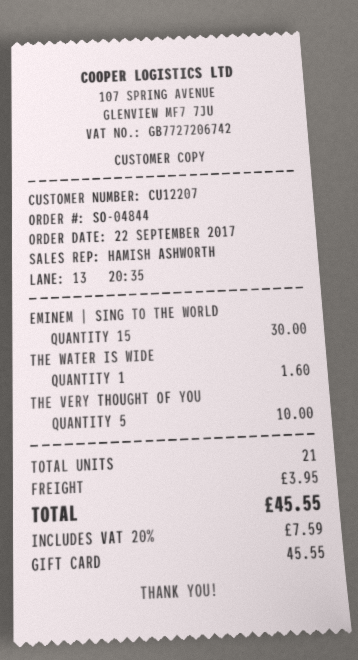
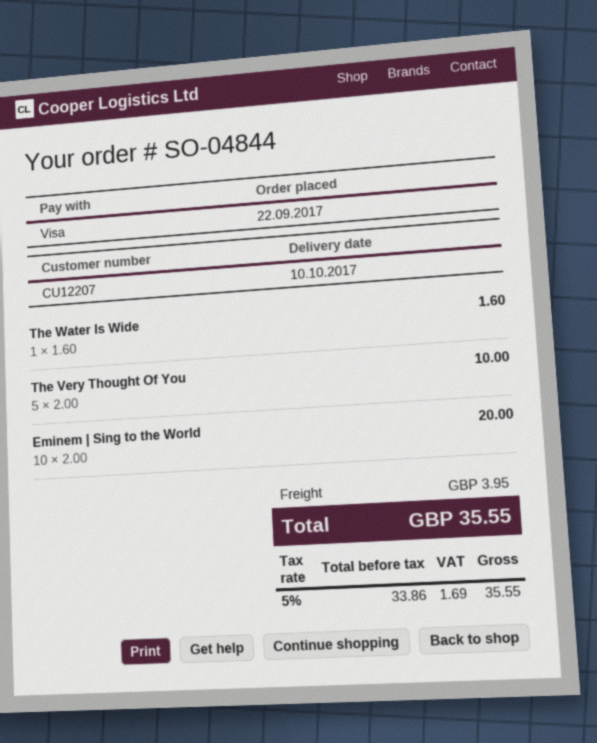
payment method: gift card -> Visa
EMINEM | SING TO THE WORLD: 15 for 30.00 -> 10 for 20.00
tax: 20% = 7.59 -> 5% = 1.69
total: 45.55 -> 35.55

